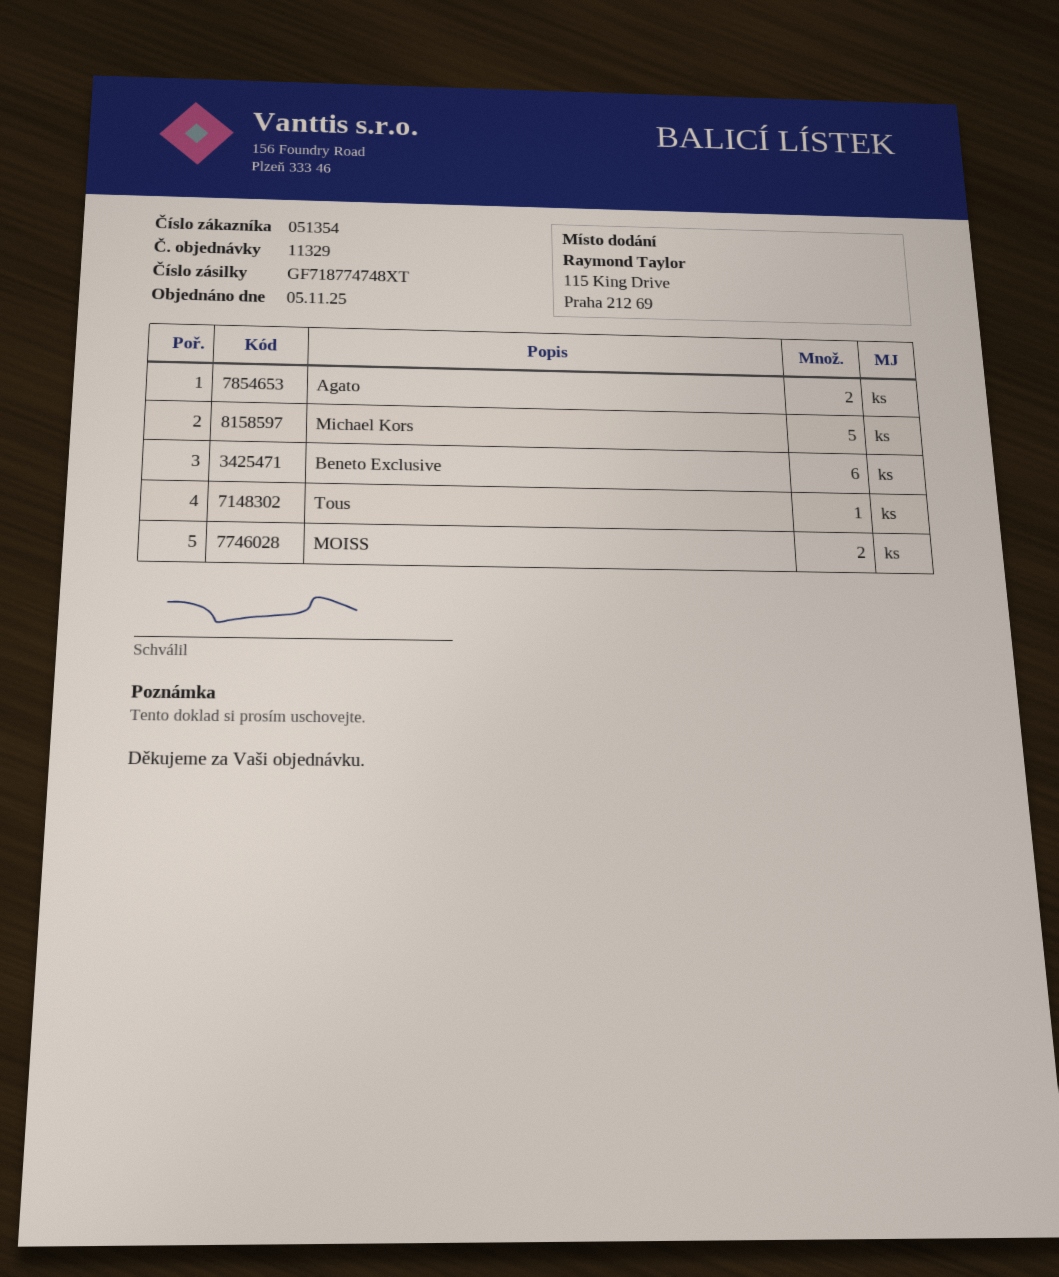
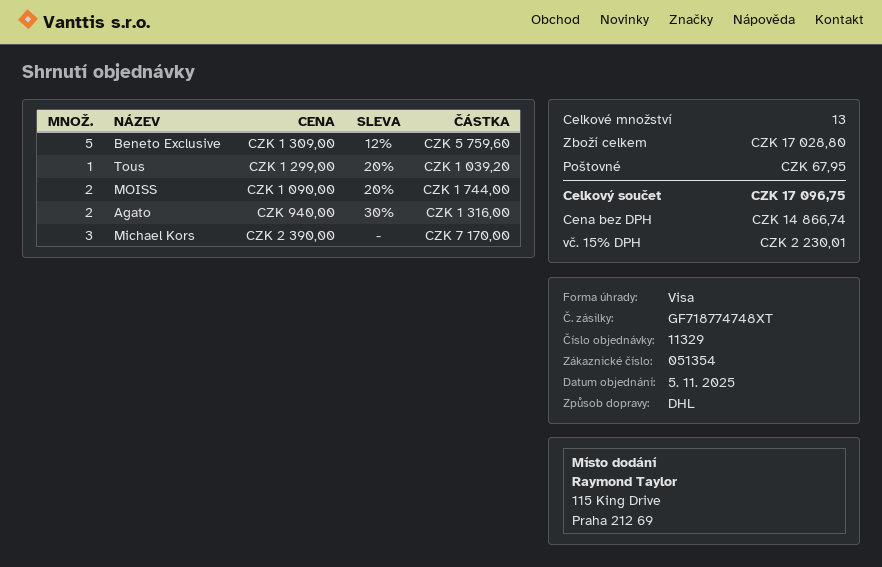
Michael Kors: 5 -> 3
Beneto Exclusive: 6 -> 5

